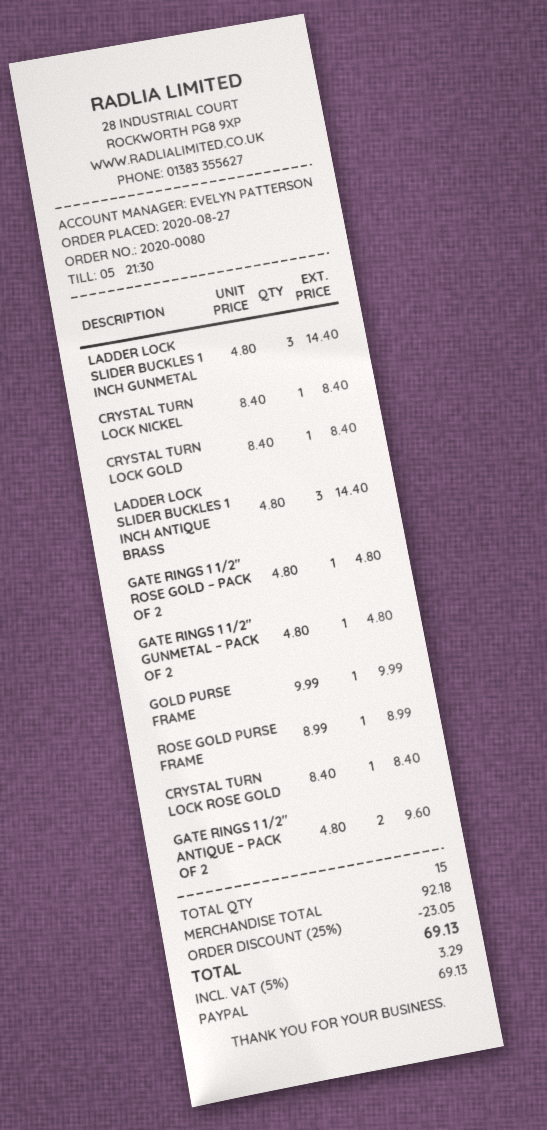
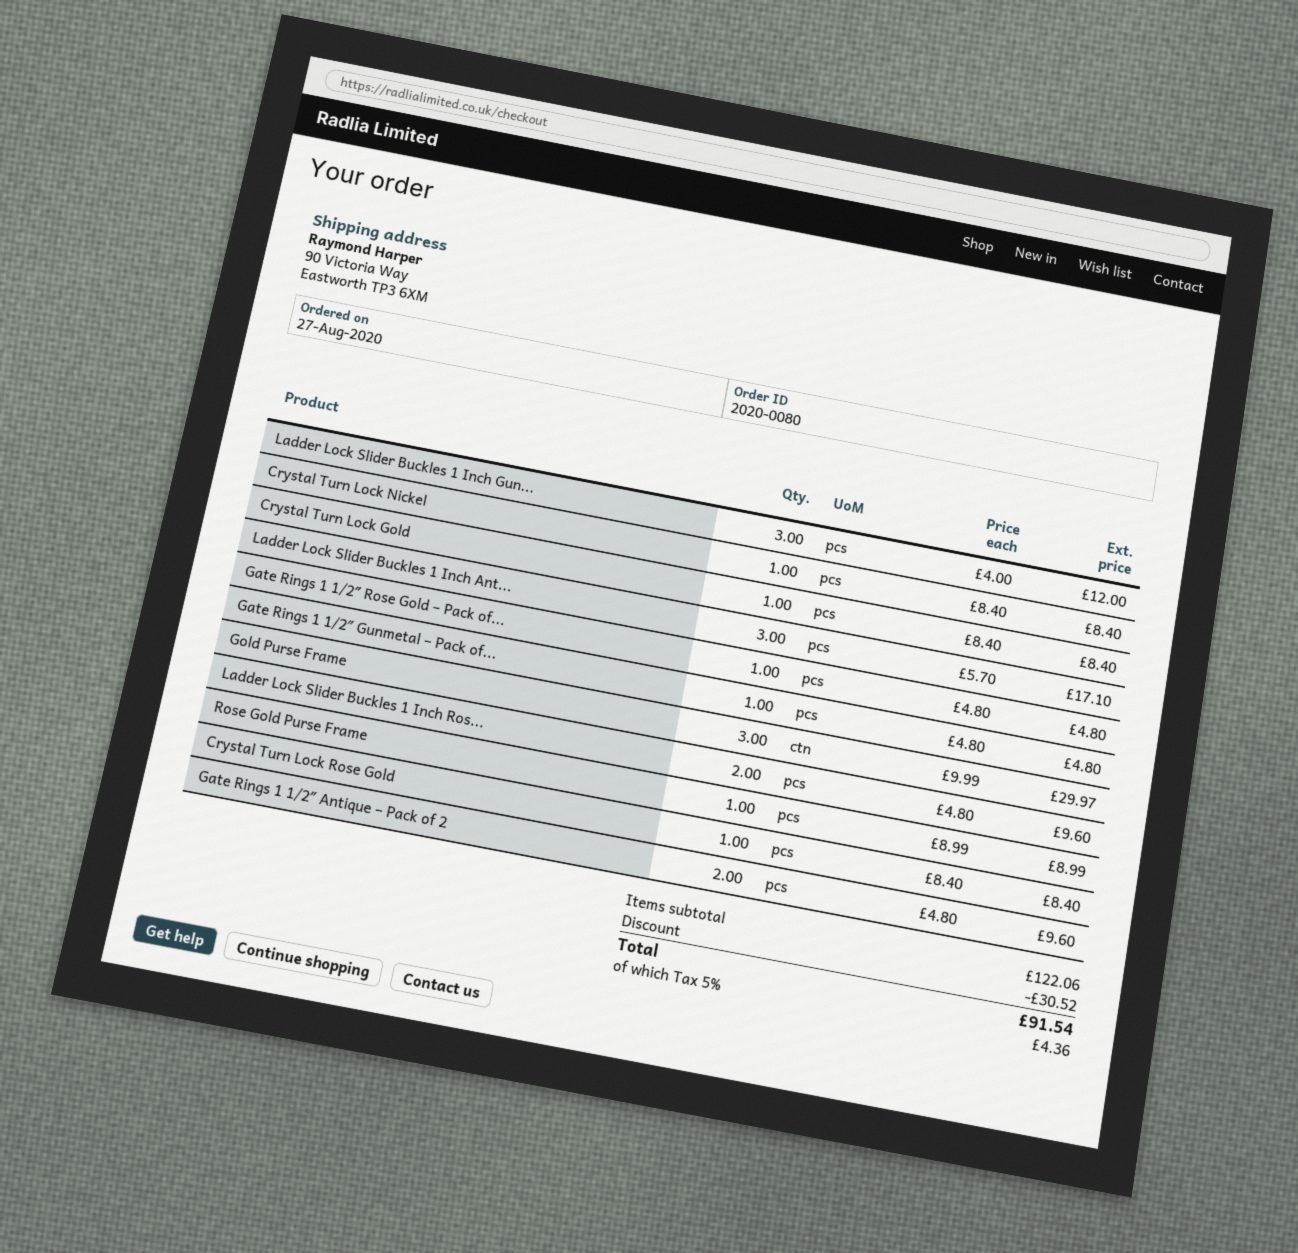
LADDER LOCK SLIDER BUCKLES 1 INCH GUNMETAL: 3 x 4.80 = 14.40 -> 3 x 4.00 = 12.00
LADDER LOCK SLIDER BUCKLES 1 INCH ANTIQUE BRASS: 3 x 4.80 = 14.40 -> 3 x 5.70 = 17.10
GOLD PURSE FRAME: 1 x 9.99 = 9.99 -> 3 x 9.99 = 29.97
Ladder Lock Slider Buckles 1 Inch Ros...: none -> 2 x 4.80 = 9.60
subtotal: 92.18 -> 122.06
discount: 23.05 -> 30.52
tax: 5% = 3.29 -> 5% = 4.36
total: 69.13 -> 91.54

